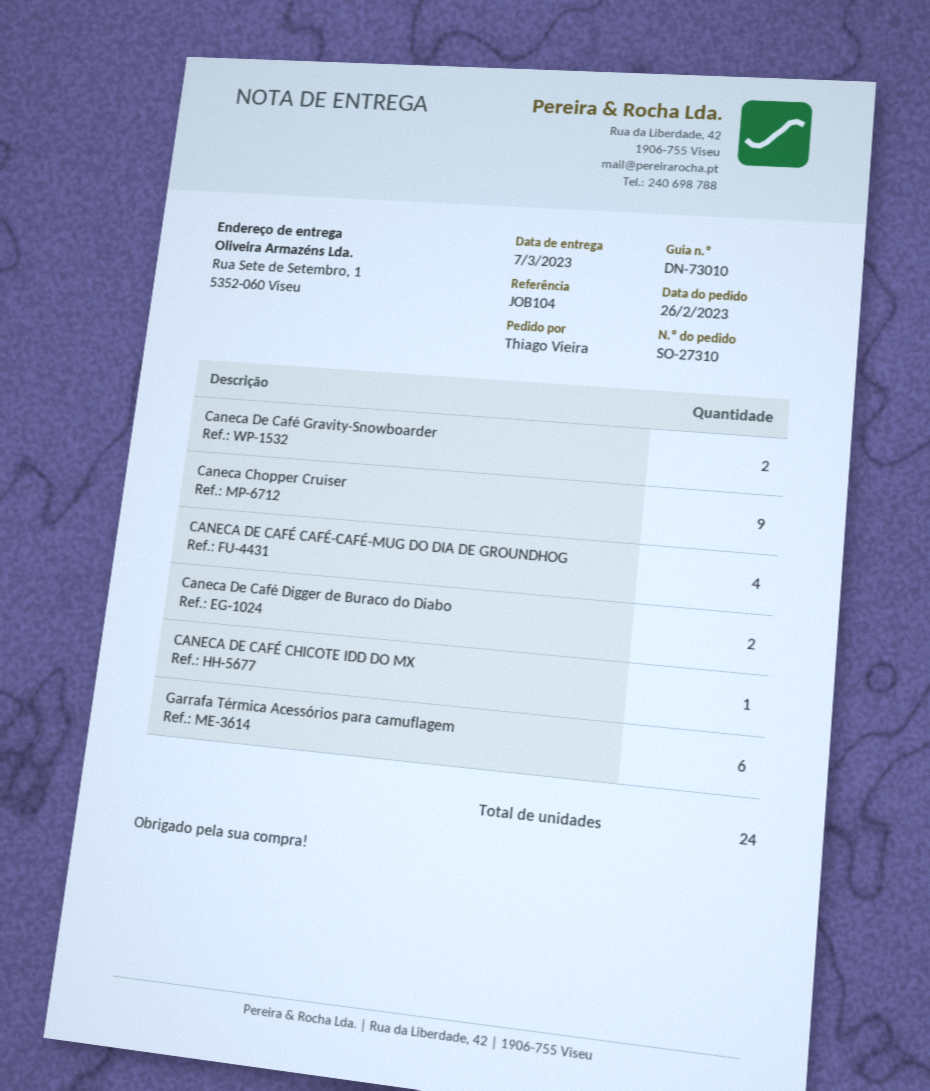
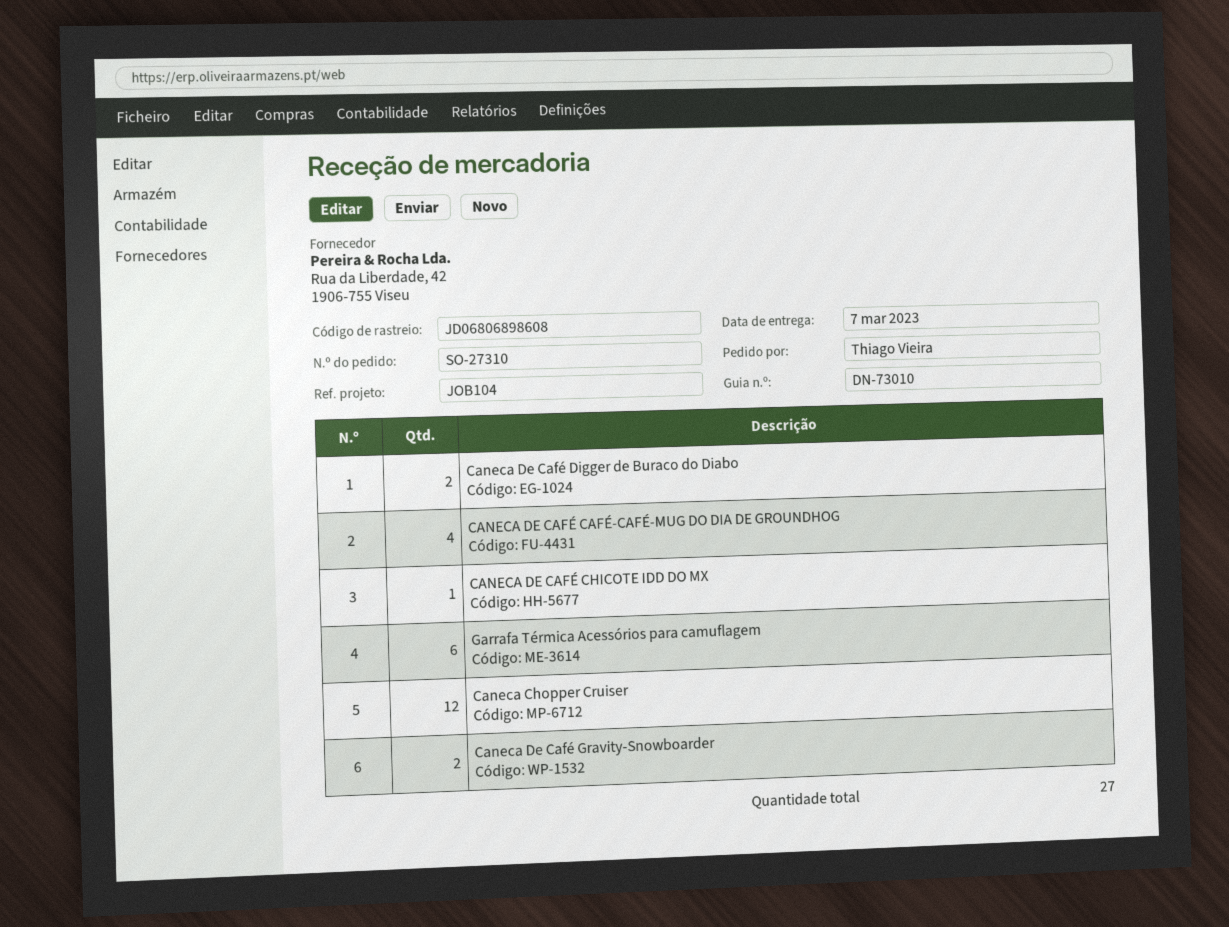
Caneca Chopper Cruiser: 9 -> 12
total quantity: 24 -> 27

